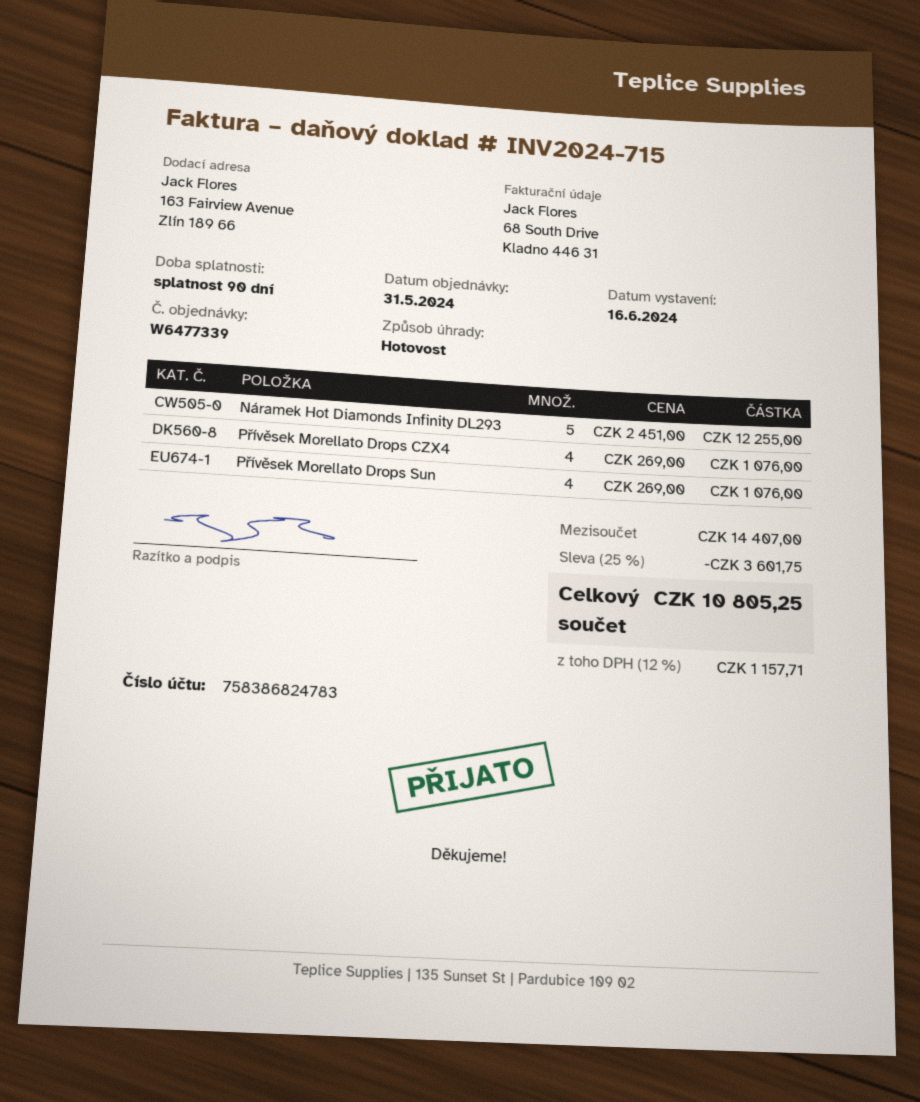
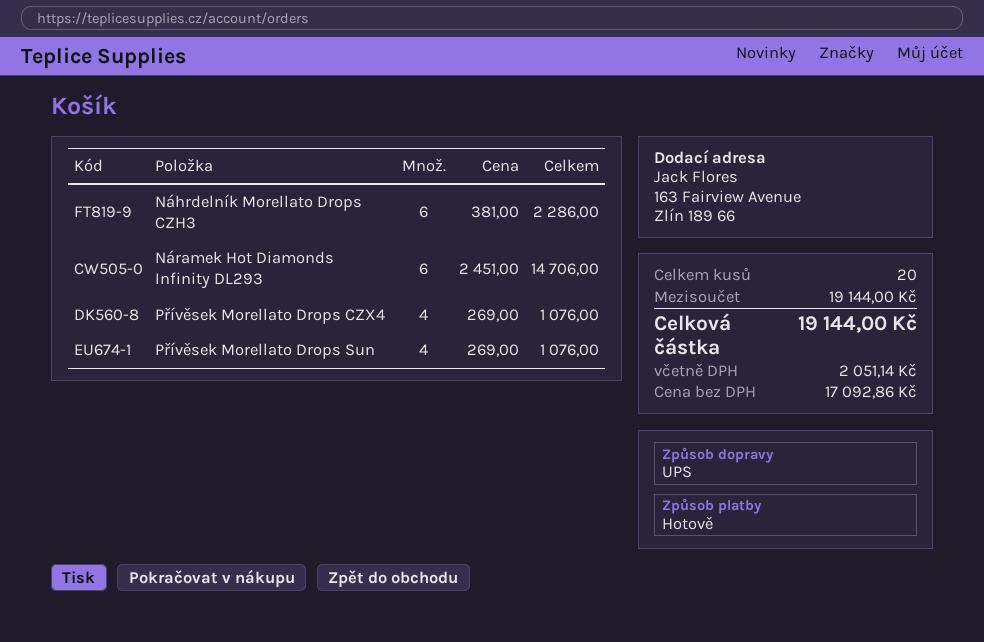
Náramek Hot Diamonds Infinity DL293: 5 x 2451.00 = 12255.00 -> 6 x 2451.00 = 14706.00
Náhrdelník Morellato Drops CZH3: none -> 6 x 381.00 = 2286.00
subtotal: 14407.00 -> 19144.00
discount: 25% = 3601.75 -> none
tax: 1157.71 -> 2051.14
total: 10805.25 -> 19144.00

